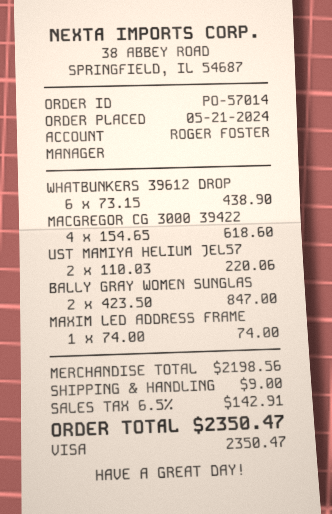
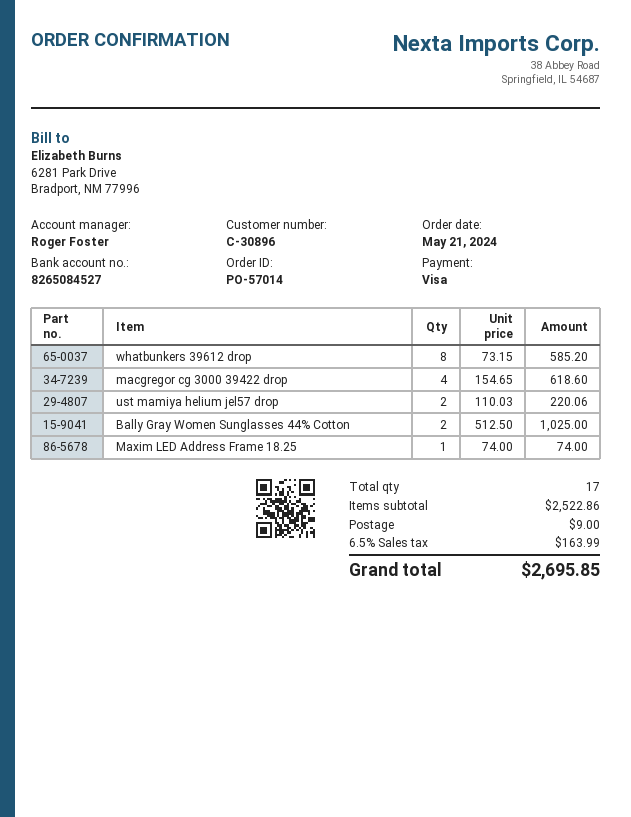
WHATBUNKERS 39612 DROP: 6 x 73.15 = 438.90 -> 8 x 73.15 = 585.20
BALLY GRAY WOMEN SUNGLAS: 2 x 423.50 = 847.00 -> 2 x 512.50 = 1025.00
subtotal: 2198.56 -> 2522.86
tax: 6.5% = 142.91 -> 6.5% = 163.99
total: 2350.47 -> 2695.85

